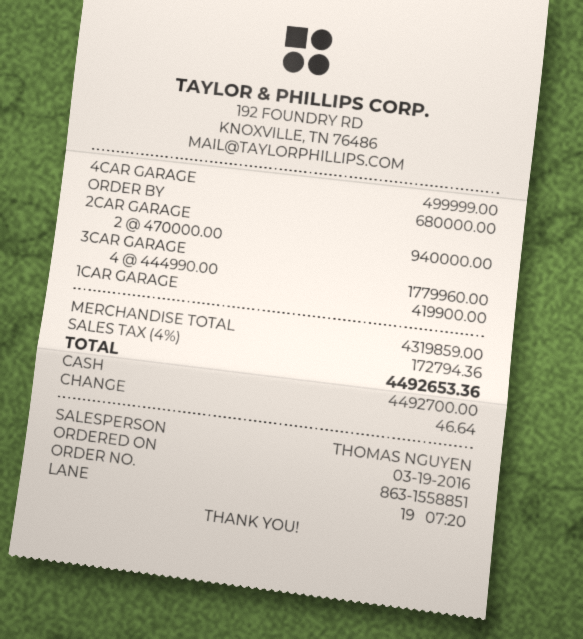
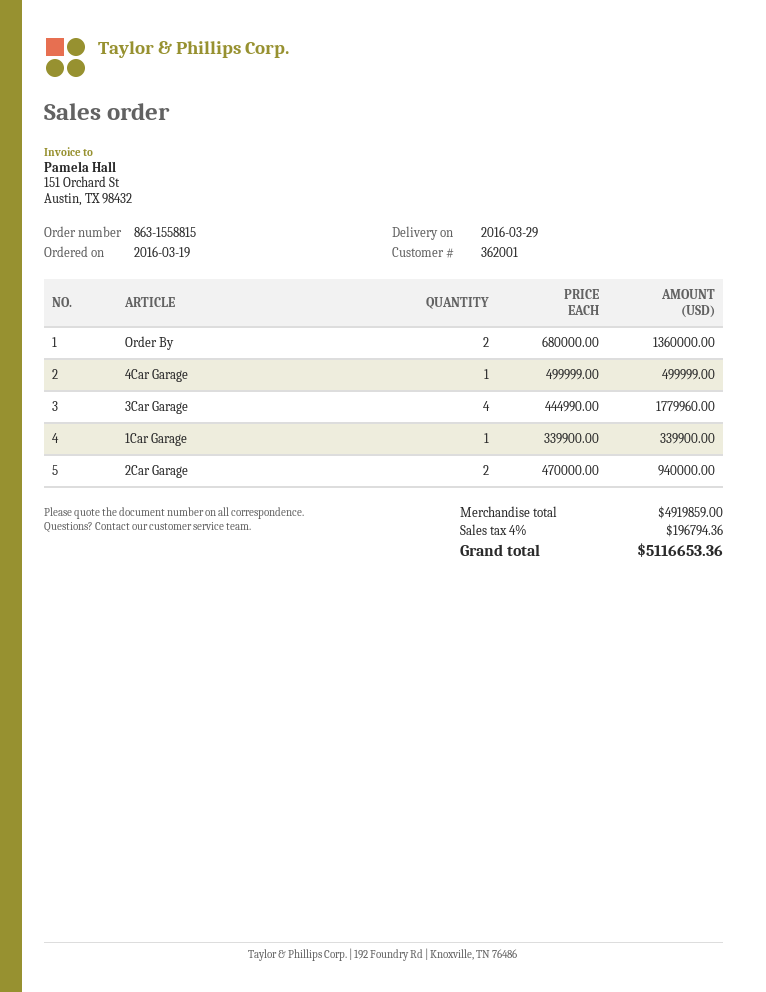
order number: 863-1558851 -> 863-1558815
ORDER BY: 1 x 680000.00 = 680000.00 -> 2 x 680000.00 = 1360000.00
1CAR GARAGE: 1 x 419900.00 = 419900.00 -> 1 x 339900.00 = 339900.00
subtotal: 4319859.00 -> 4919859.00
tax: 4% = 172794.36 -> 4% = 196794.36
total: 4492653.36 -> 5116653.36

